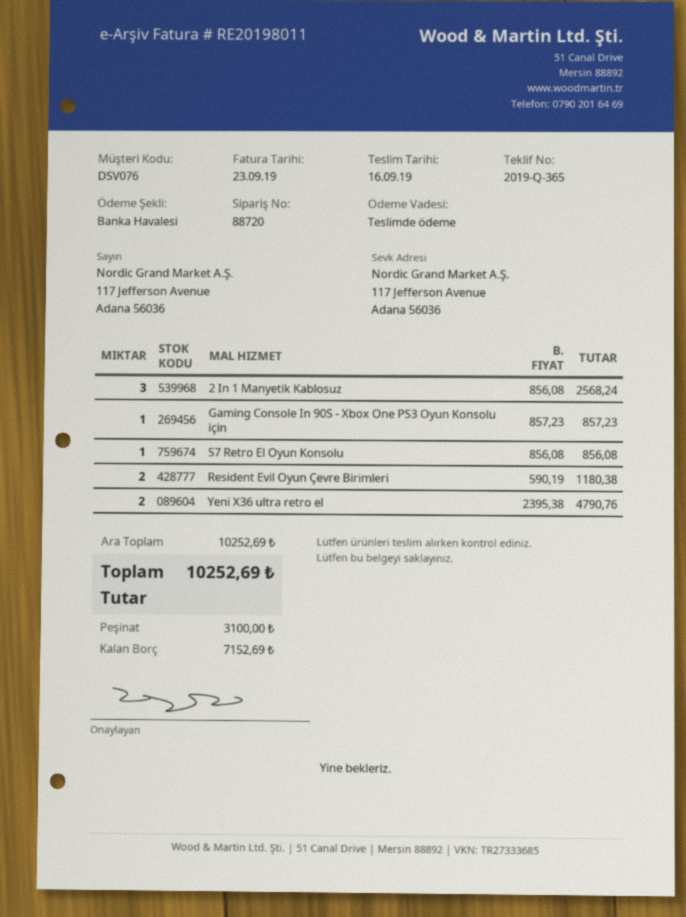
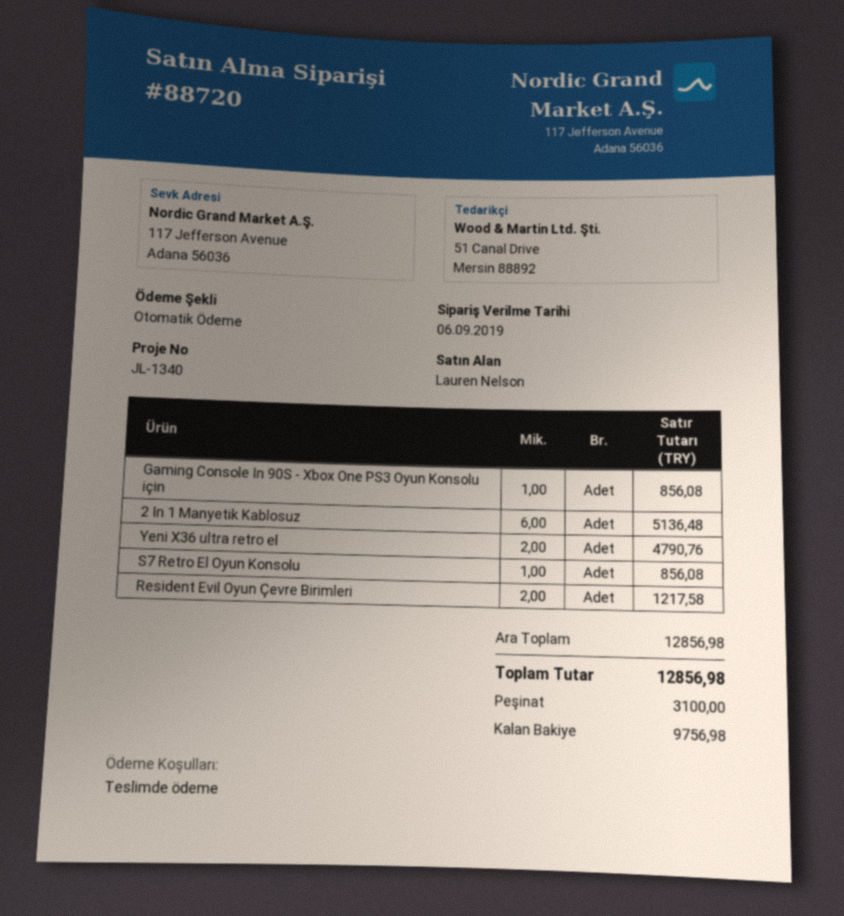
payment method: bank transfer -> direct debit
2 In 1 Manyetik Kablosuz: 3 for 2568.24 -> 6 for 5136.48
Gaming Console In 90S - Xbox One PS3 Oyun Konsolu için: 1 for 857.23 -> 1 for 856.08
Resident Evil Oyun Çevre Birimleri: 2 for 1180.38 -> 2 for 1217.58
subtotal: 10252.69 -> 12856.98
total: 10252.69 -> 12856.98
balance: 7152.69 -> 9756.98

